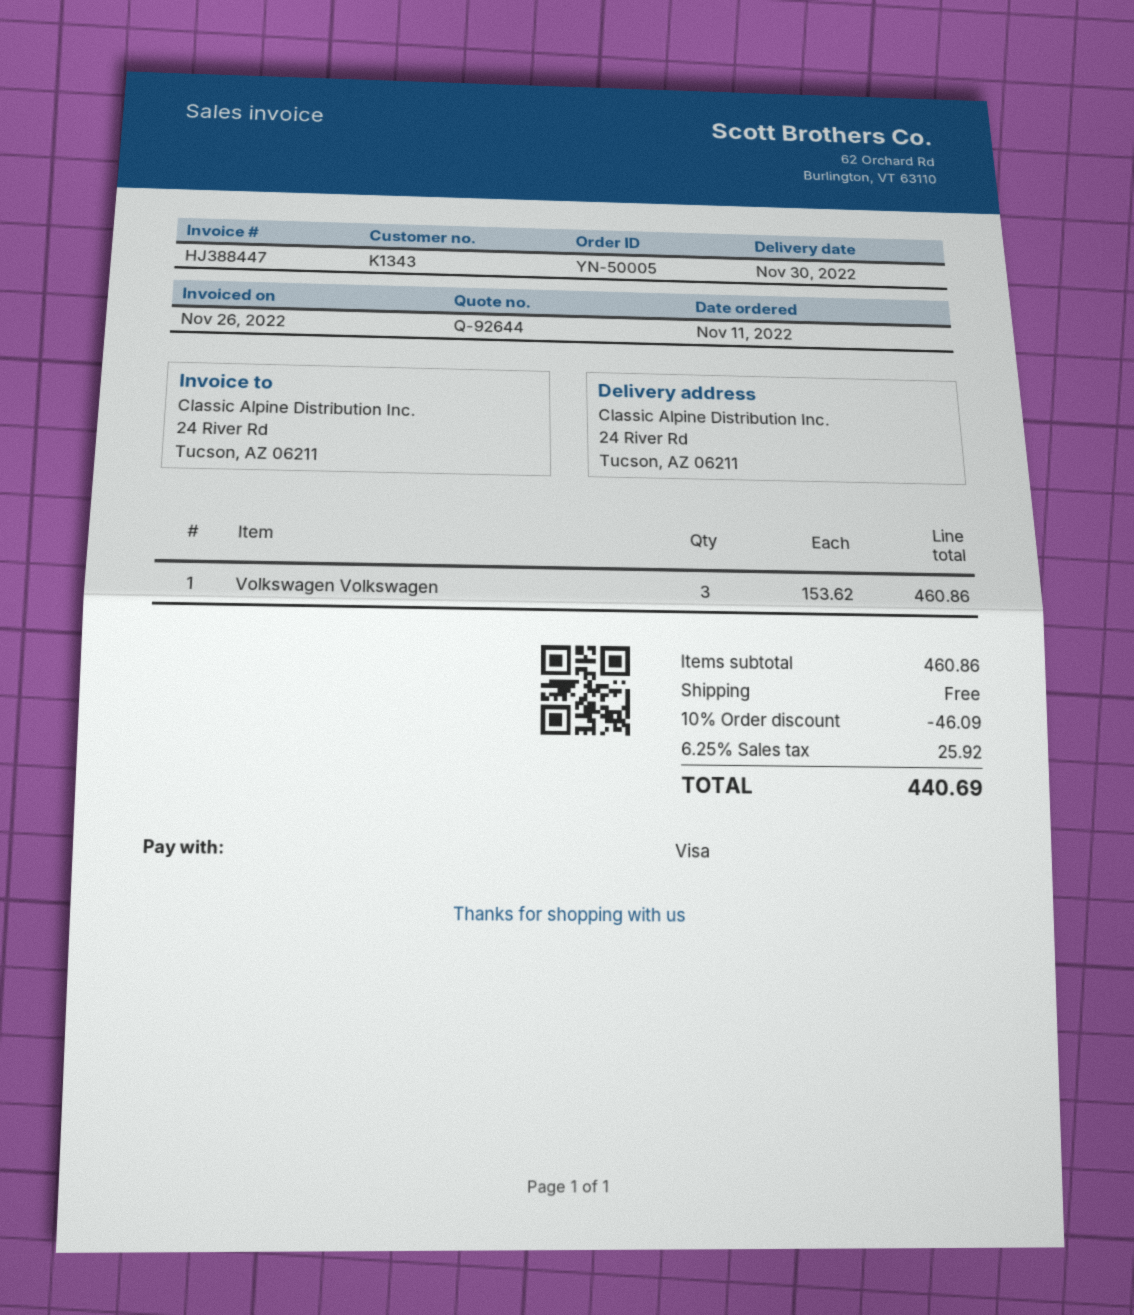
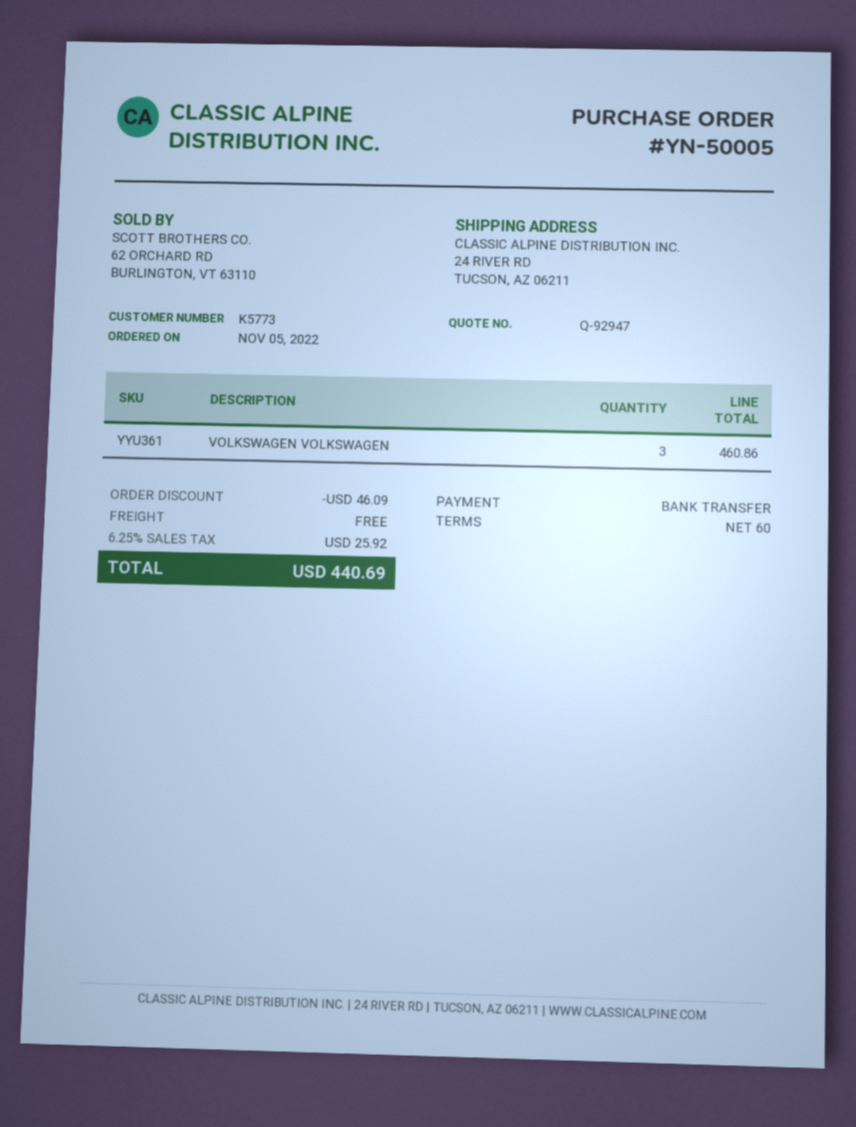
quote number: Q-92644 -> Q-92947
order date: 2022-11-11 -> 2022-11-05
customer number: K1343 -> K5773
payment method: Visa -> bank transfer

